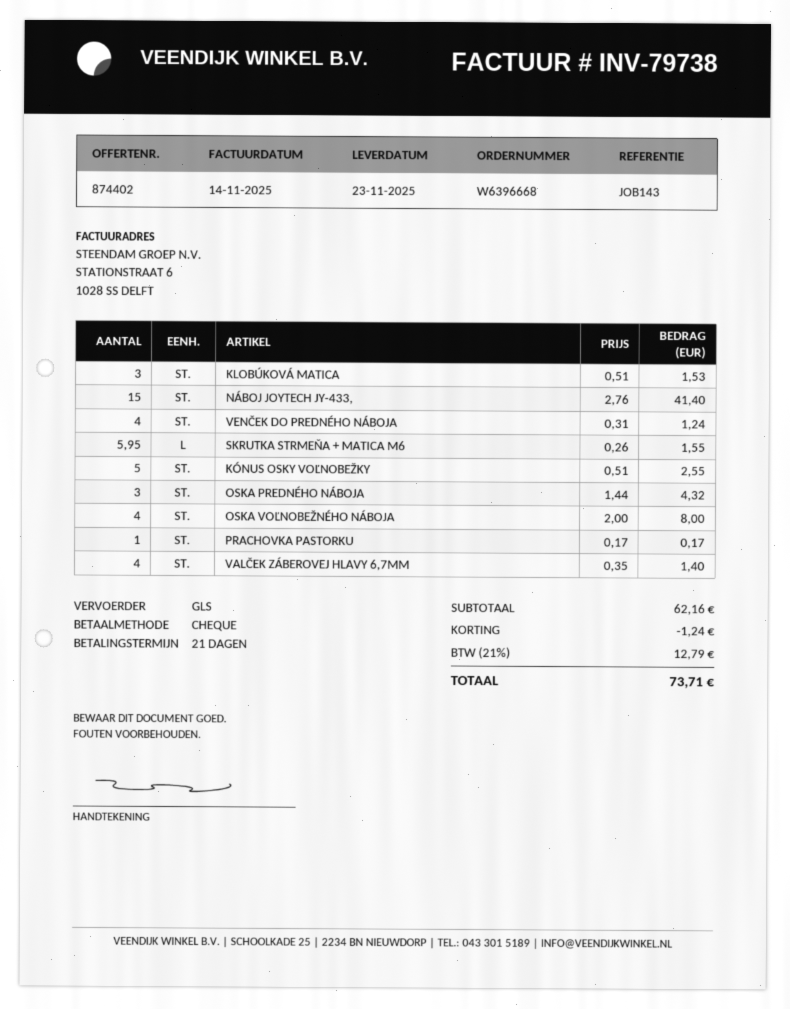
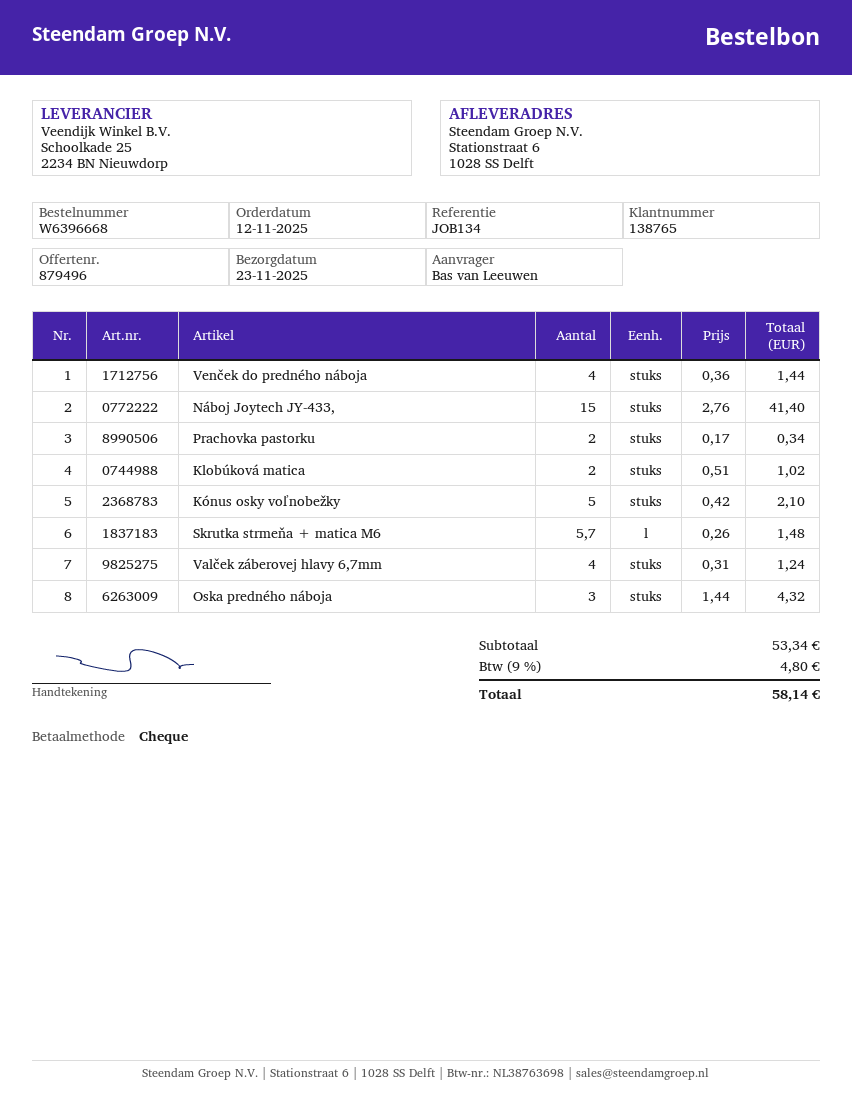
quote number: 874402 -> 879496
reference: JOB143 -> JOB134
KLOBÚKOVÁ MATICA: 3 x 0.51 = 1.53 -> 2 x 0.51 = 1.02
VENČEK DO PREDNÉHO NÁBOJA: 4 x 0.31 = 1.24 -> 4 x 0.36 = 1.44
SKRUTKA STRMEŇA + MATICA M6: 5.95 x 0.26 = 1.55 -> 5.7 x 0.26 = 1.48
KÓNUS OSKY VOĽNOBEŽKY: 5 x 0.51 = 2.55 -> 5 x 0.42 = 2.10
OSKA VOĽNOBEŽNÉHO NÁBOJA: 4 x 2.00 = 8.00 -> none
PRACHOVKA PASTORKU: 1 x 0.17 = 0.17 -> 2 x 0.17 = 0.34
VALČEK ZÁBEROVEJ HLAVY 6,7MM: 4 x 0.35 = 1.40 -> 4 x 0.31 = 1.24
subtotal: 62.16 -> 53.34
discount: 1.24 -> none
tax: 21% = 12.79 -> 9% = 4.80
total: 73.71 -> 58.14

